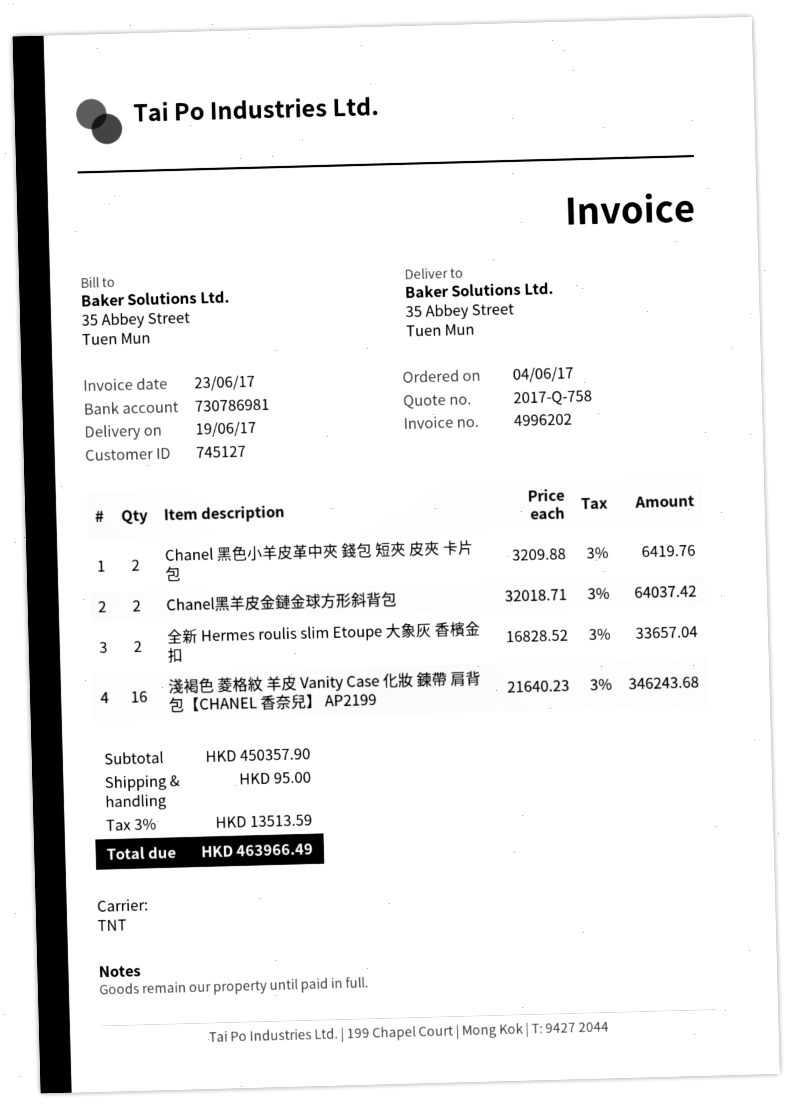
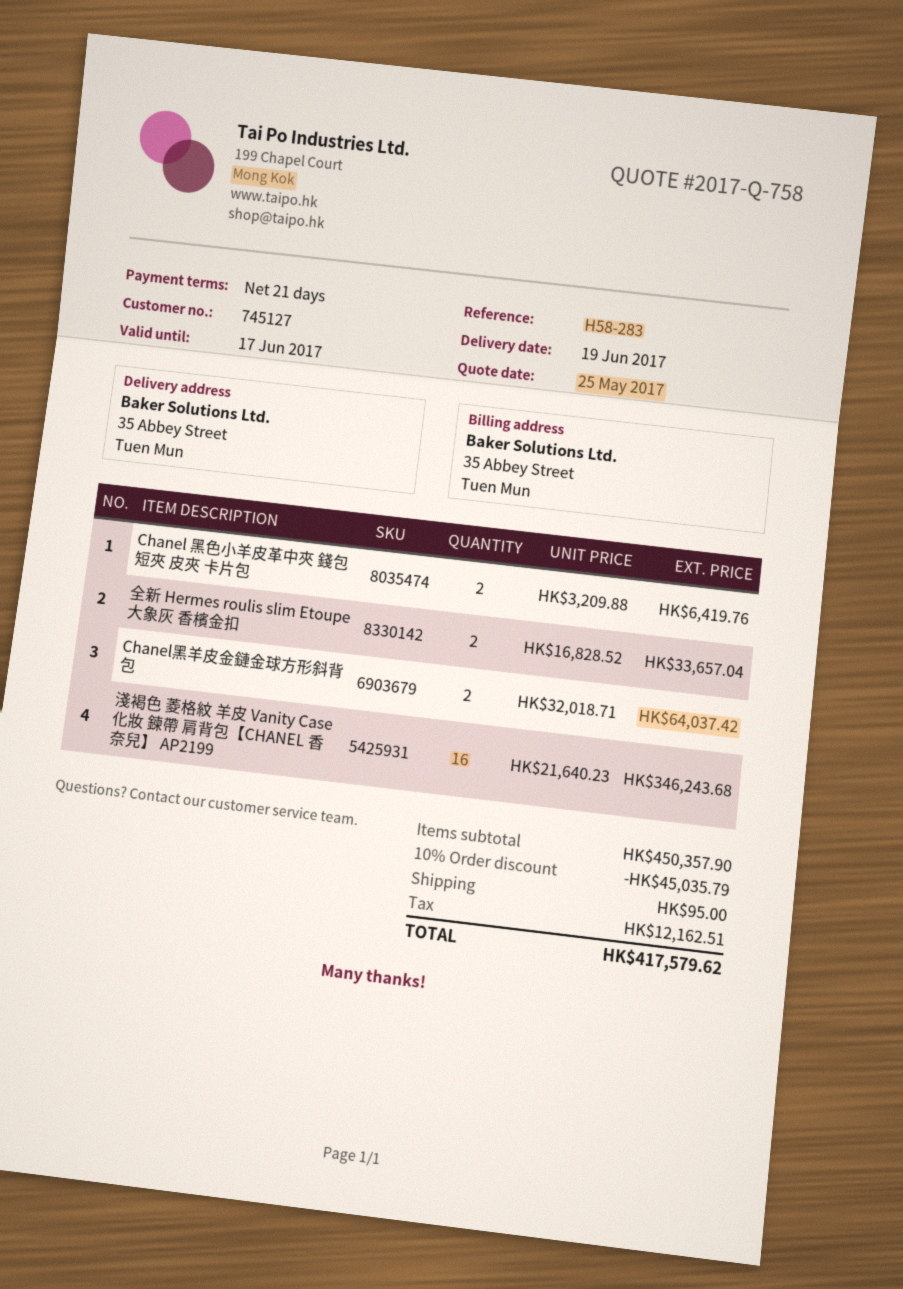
discount: none -> 10% = 45035.79
tax: 13513.59 -> 12162.51
total: 463966.49 -> 417579.62

